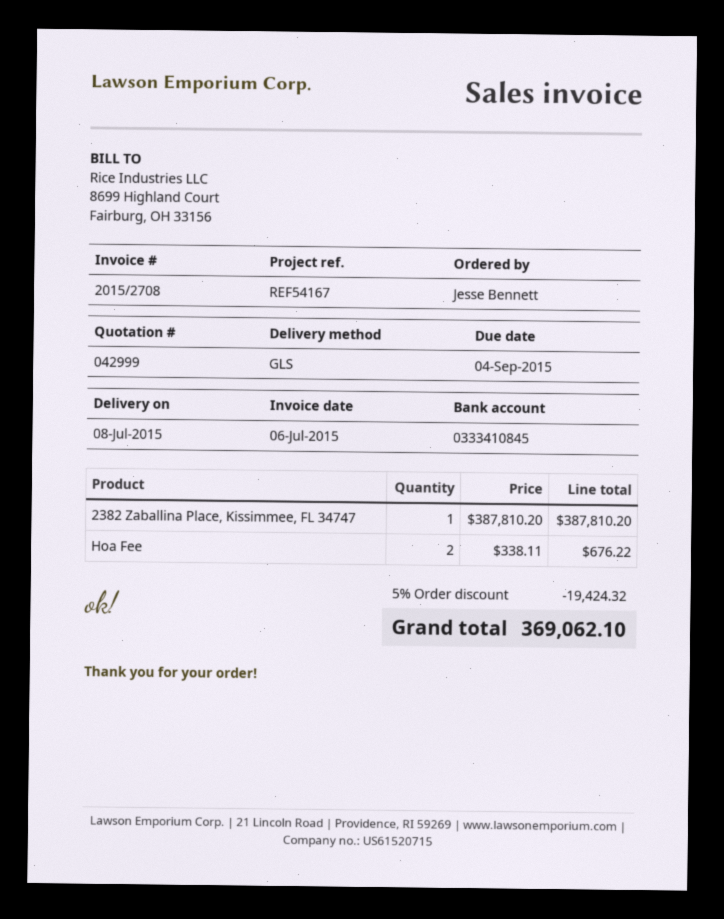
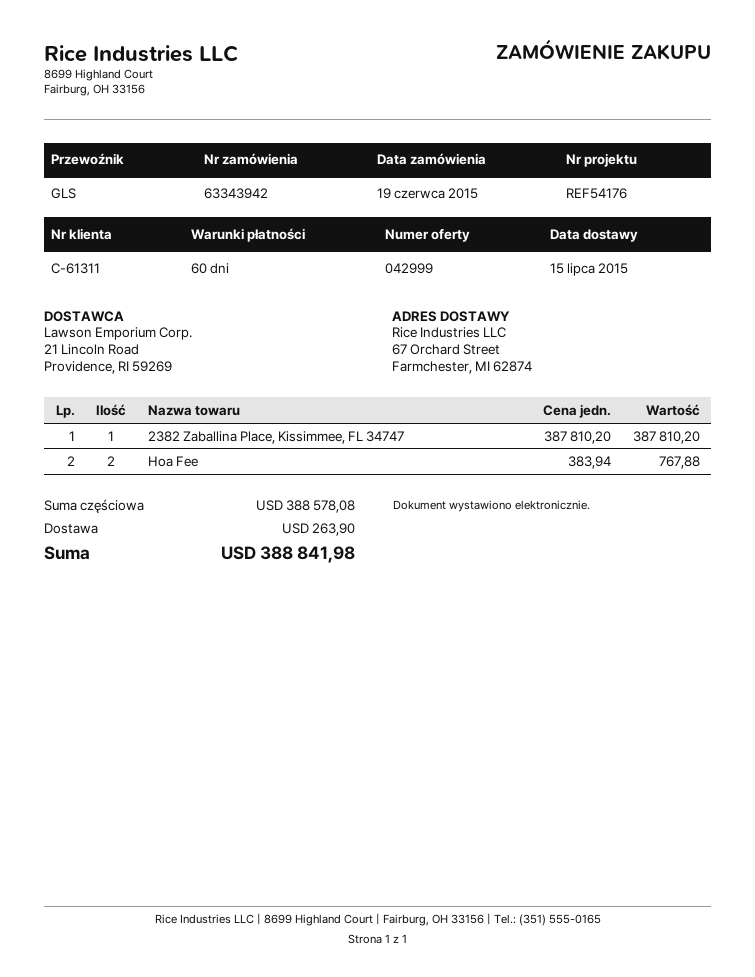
delivery date: 2015-07-08 -> 2015-07-15
reference: REF54167 -> REF54176
Hoa Fee: 2 x 338.11 = 676.22 -> 2 x 383.94 = 767.88
discount: 5% = 19424.32 -> none
shipping: none -> 263.90
total: 369062.10 -> 388841.98

